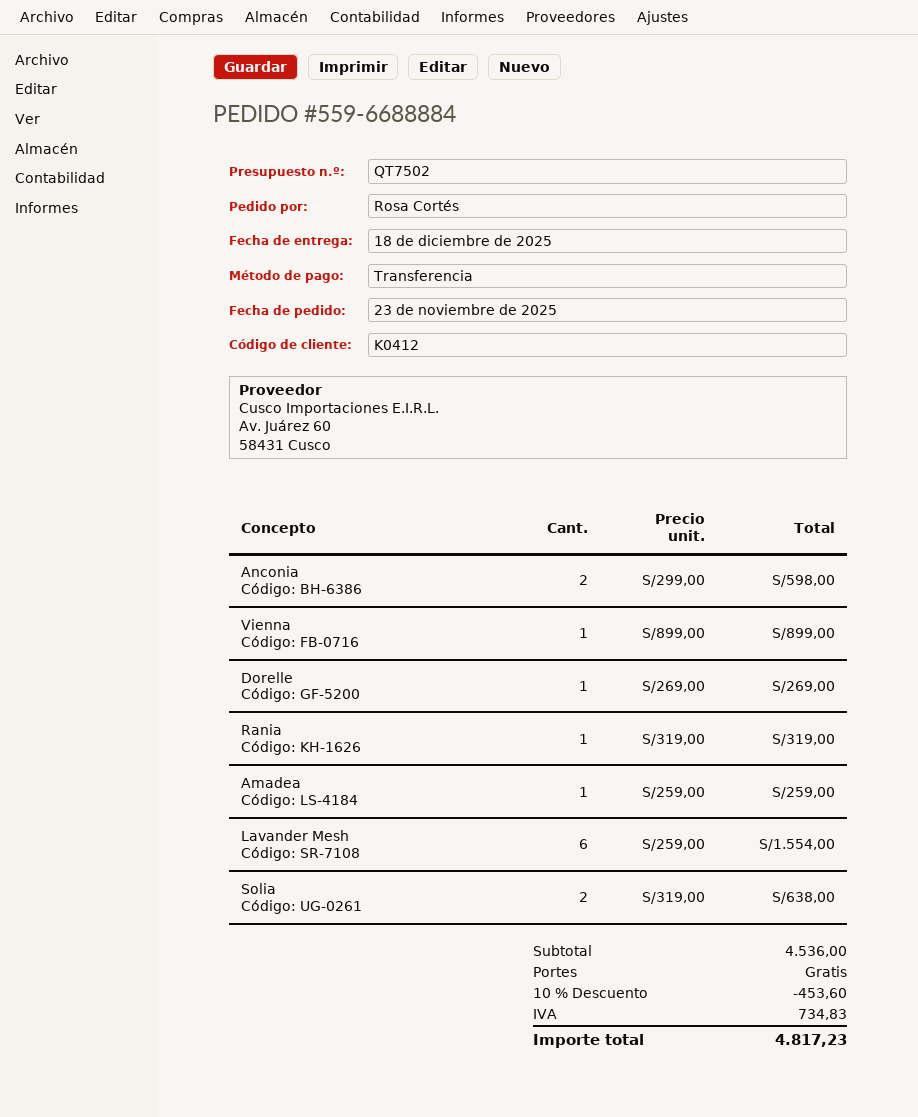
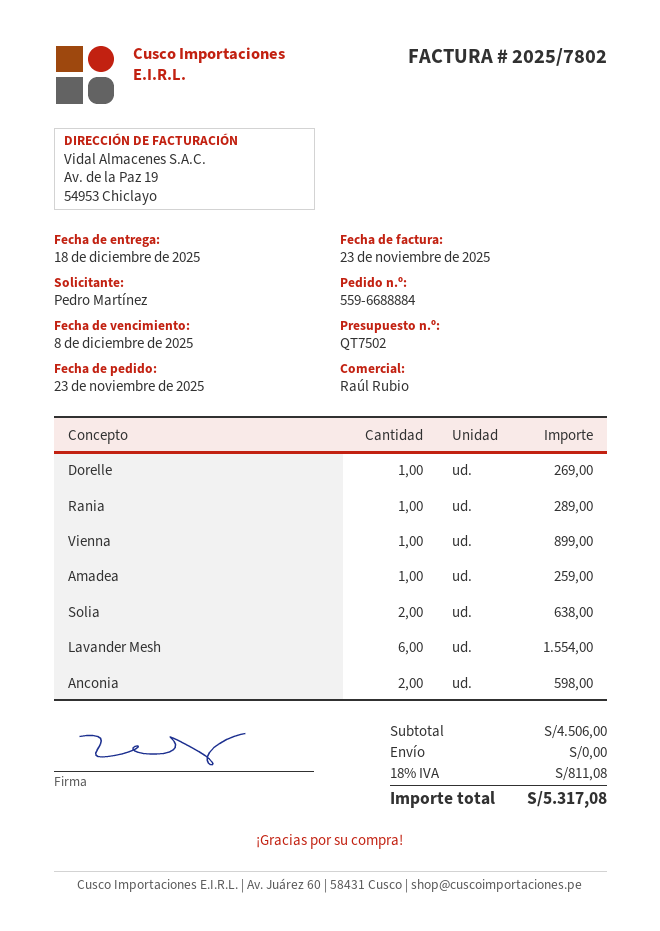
ordered by: Rosa Cortés -> Pedro Martínez
Rania: 1 for 319.00 -> 1 for 289.00
subtotal: 4536.00 -> 4506.00
discount: 10% = 453.60 -> none
tax: 734.83 -> 811.08
total: 4817.23 -> 5317.08

